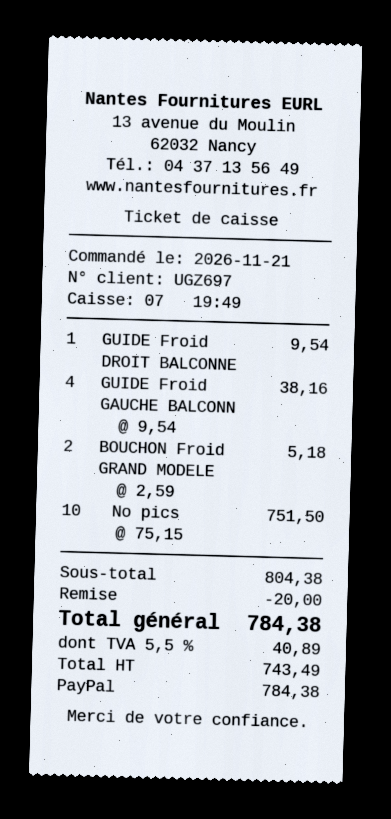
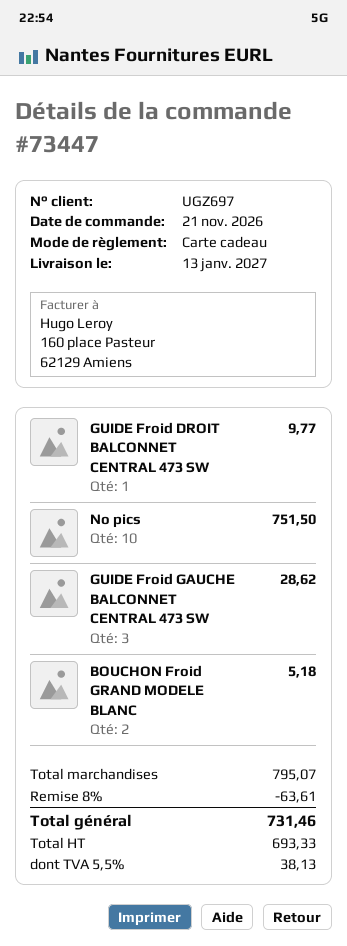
payment method: PayPal -> gift card
GUIDE Froid DROIT BALCONNE: 1 for 9.54 -> 1 for 9.77
GUIDE Froid GAUCHE BALCONN: 4 for 38.16 -> 3 for 28.62
subtotal: 804.38 -> 795.07
discount: 20.00 -> 63.61
net: 743.49 -> 693.33
tax: 5.5% = 40.89 -> 5.5% = 38.13
total: 784.38 -> 731.46

